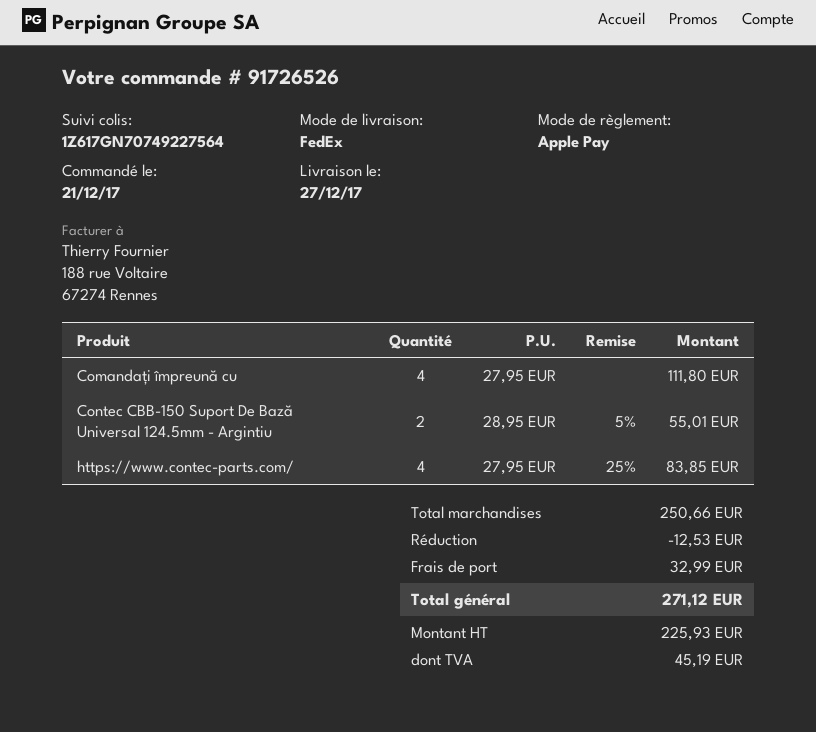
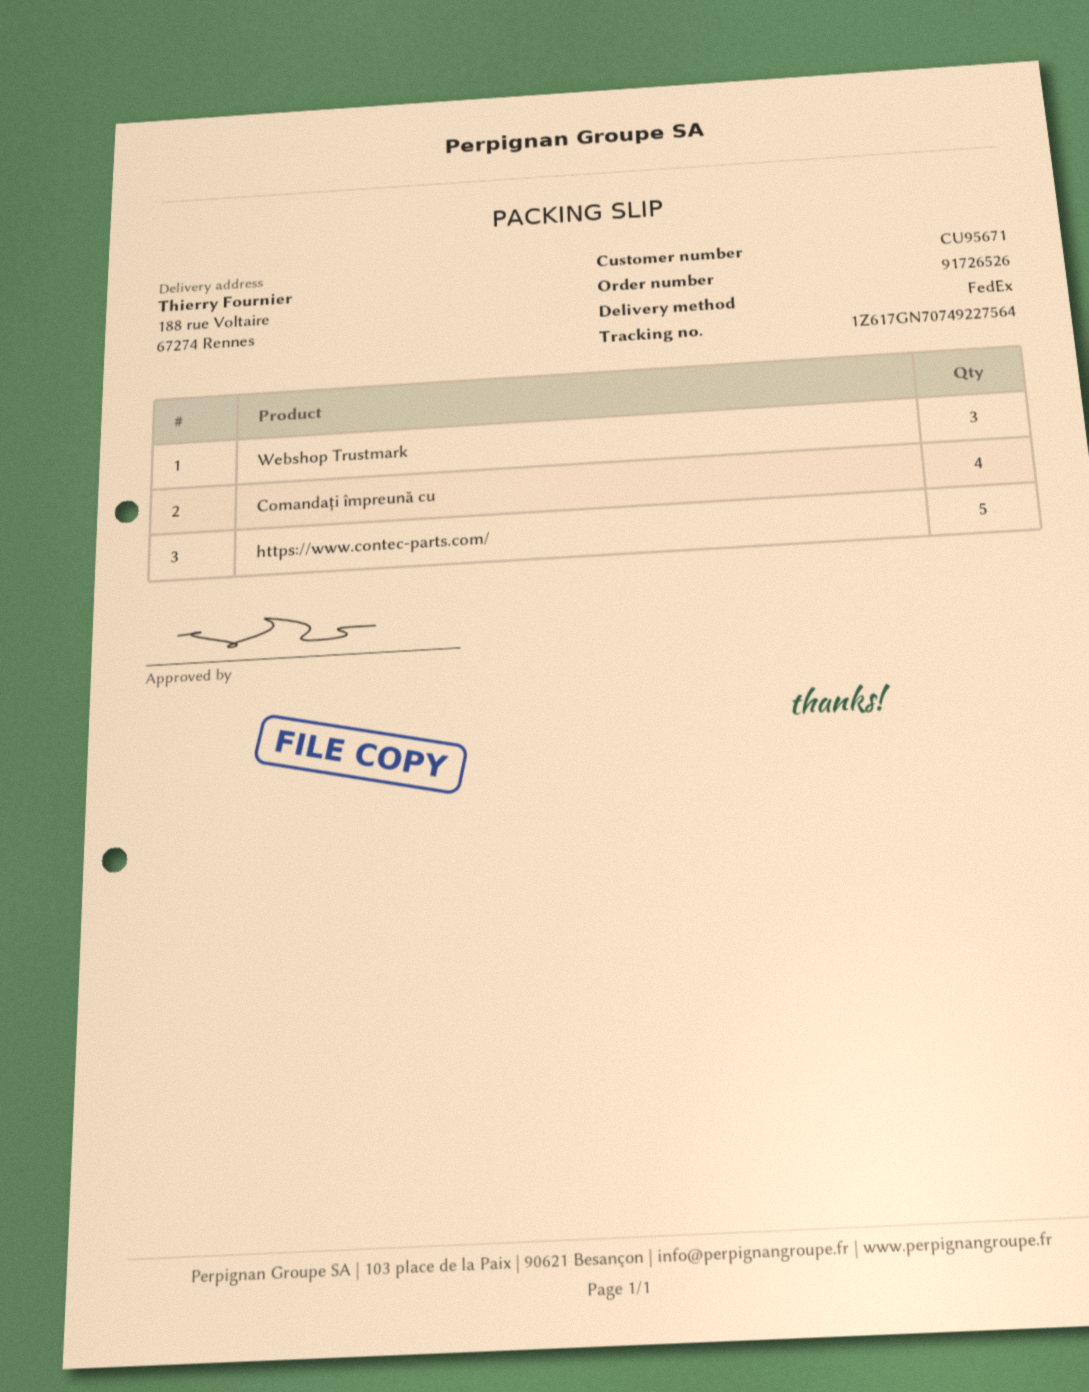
Contec CBB-150 Suport De Bază Universal 124.5mm - Argintiu: 2 -> none
https://www.contec-parts.com/: 4 -> 5
Webshop Trustmark: none -> 3

